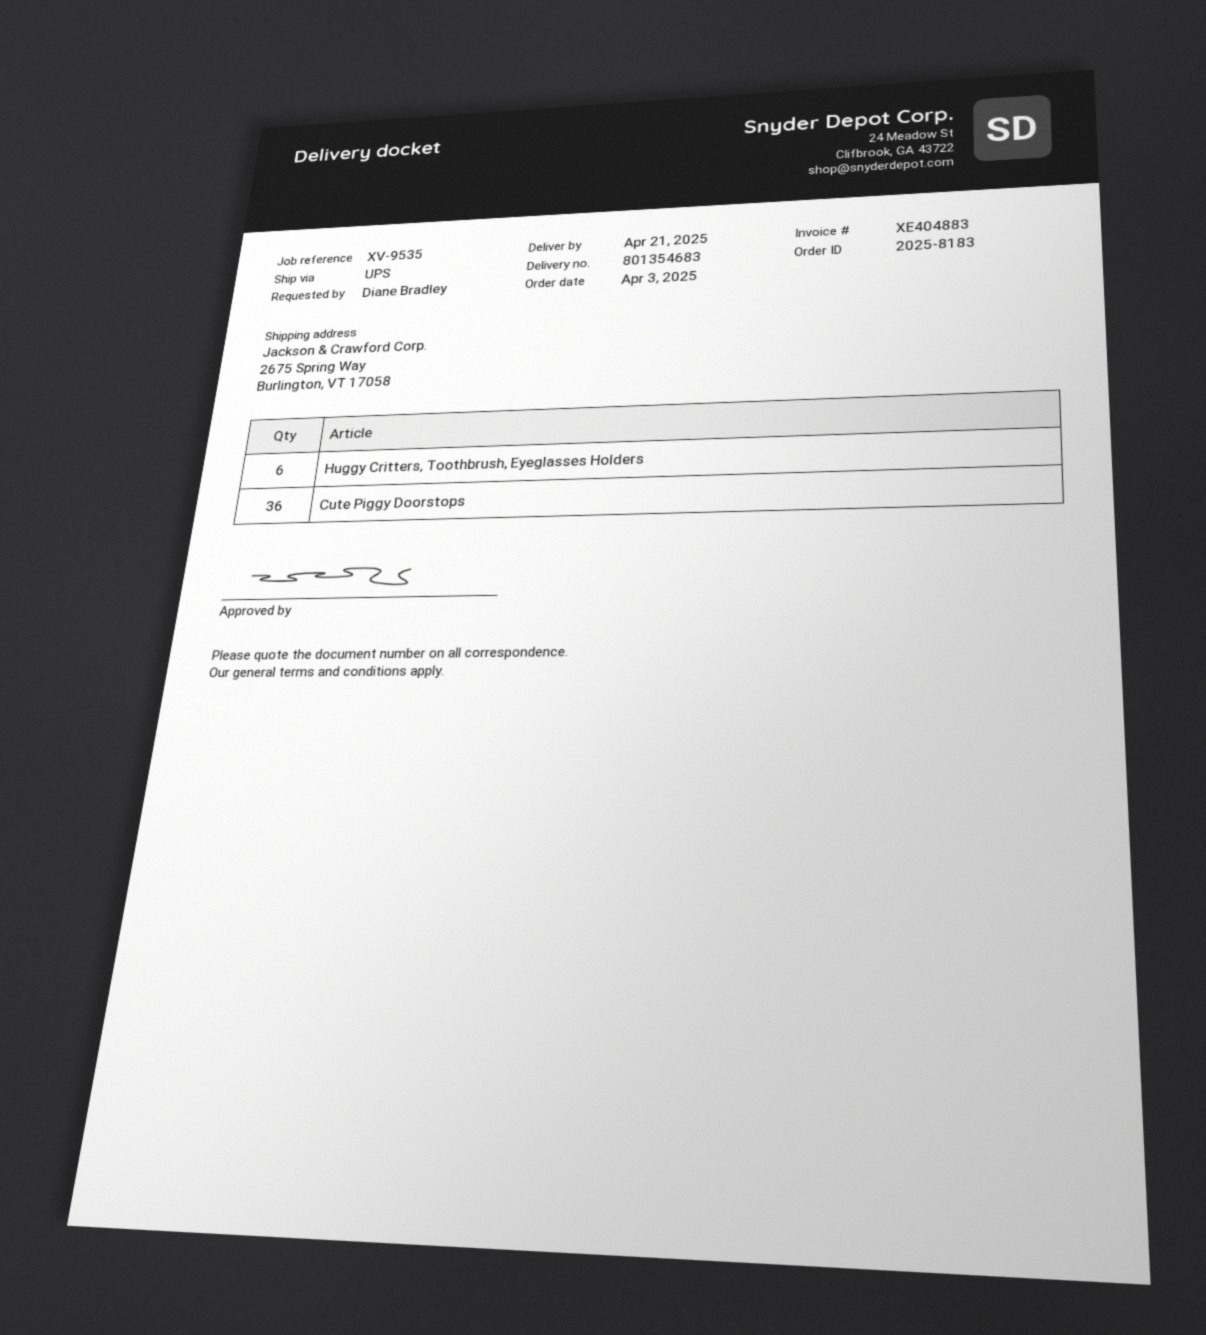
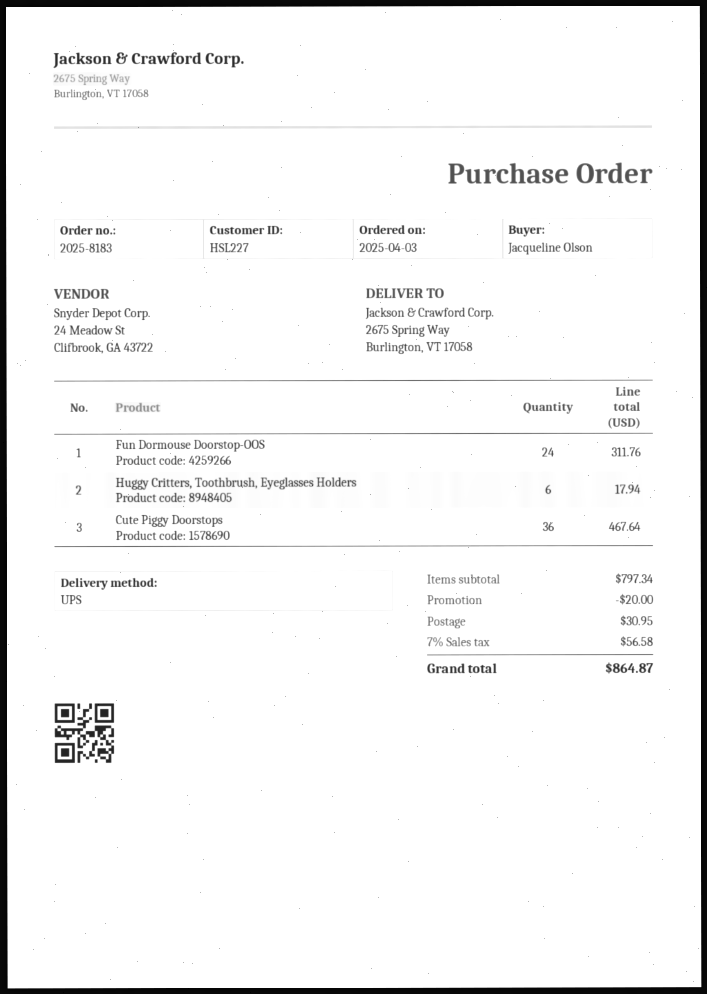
ordered by: Diane Bradley -> Jacqueline Olson
Fun Dormouse Doorstop-OOS: none -> 24

